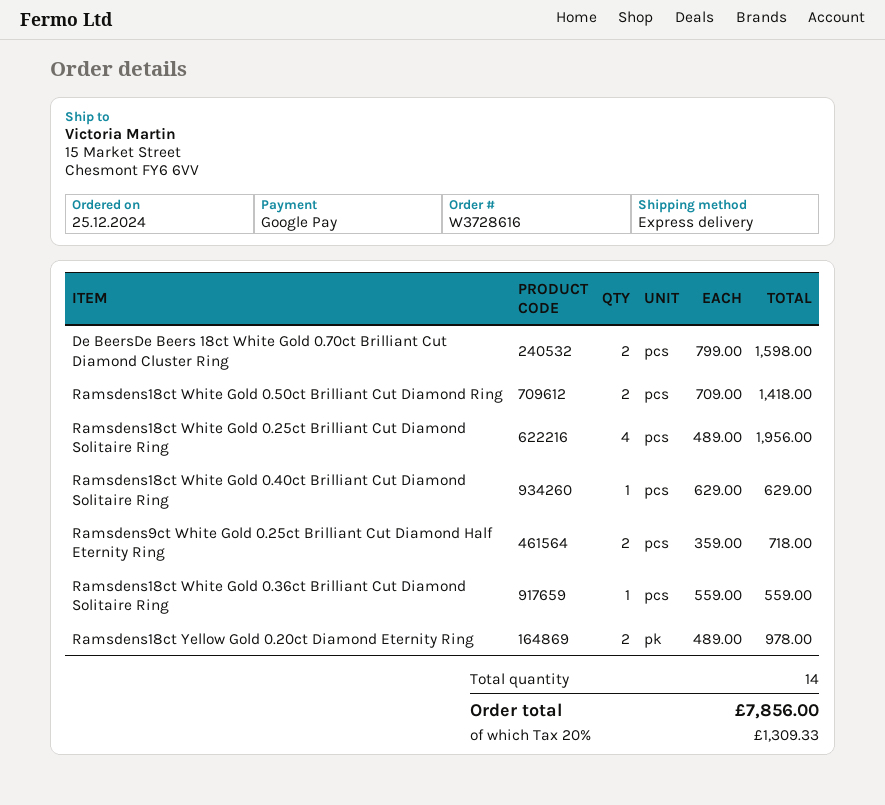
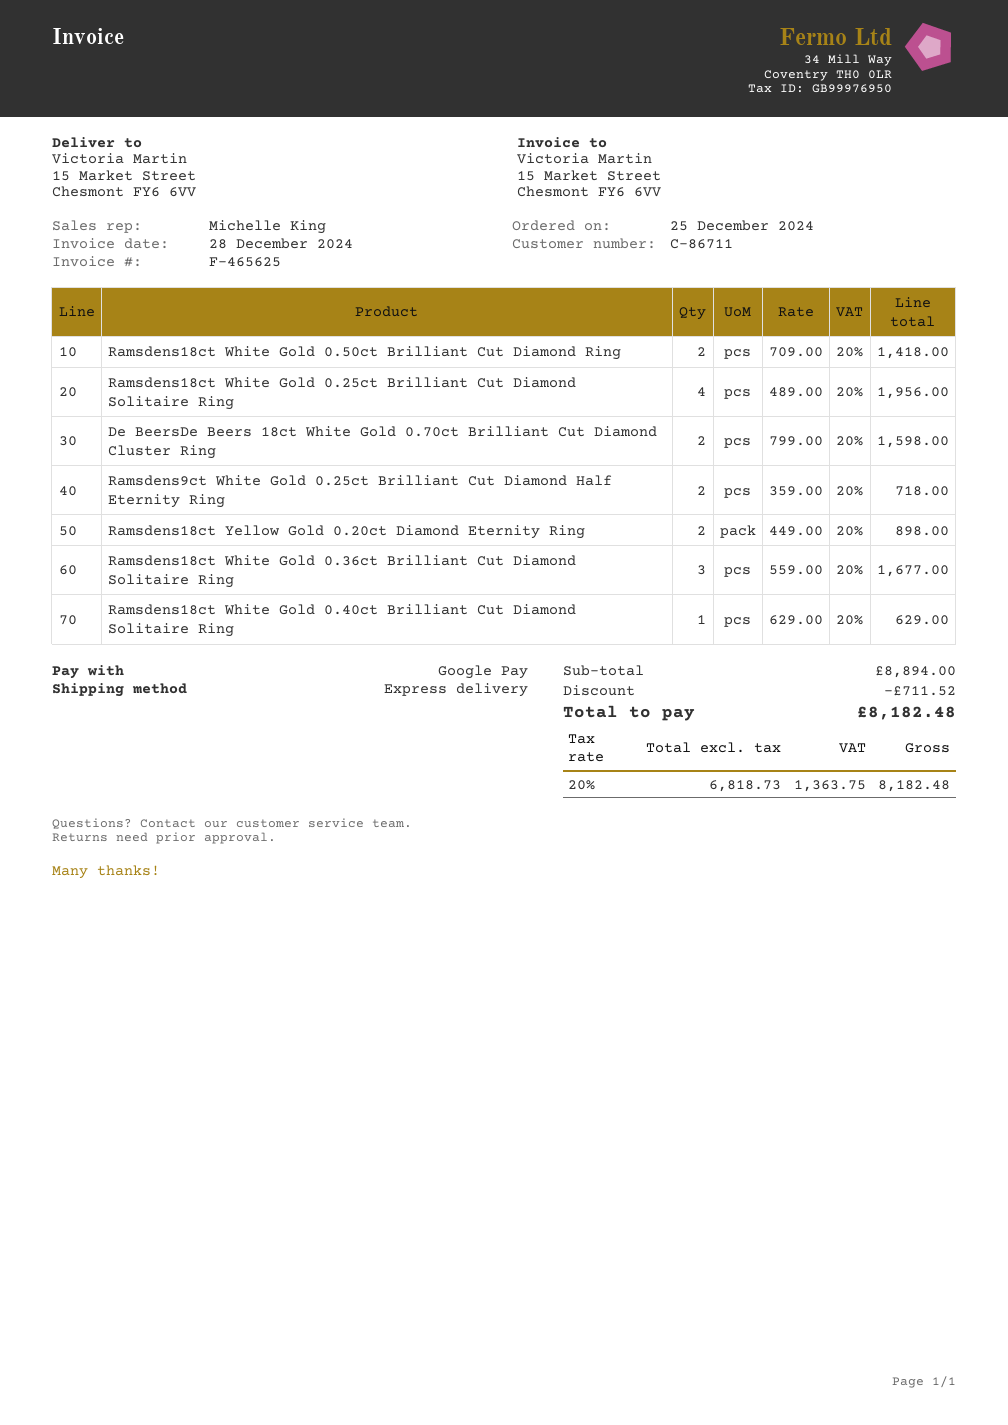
Ramsdens18ct White Gold 0.36ct Brilliant Cut Diamond Solitaire Ring: 1 x 559.00 = 559.00 -> 3 x 559.00 = 1677.00
Ramsdens18ct Yellow Gold 0.20ct Diamond Eternity Ring: 2 x 489.00 = 978.00 -> 2 x 449.00 = 898.00
discount: none -> 711.52
tax: 20% = 1309.33 -> 20% = 1363.75
total: 7856.00 -> 8182.48

